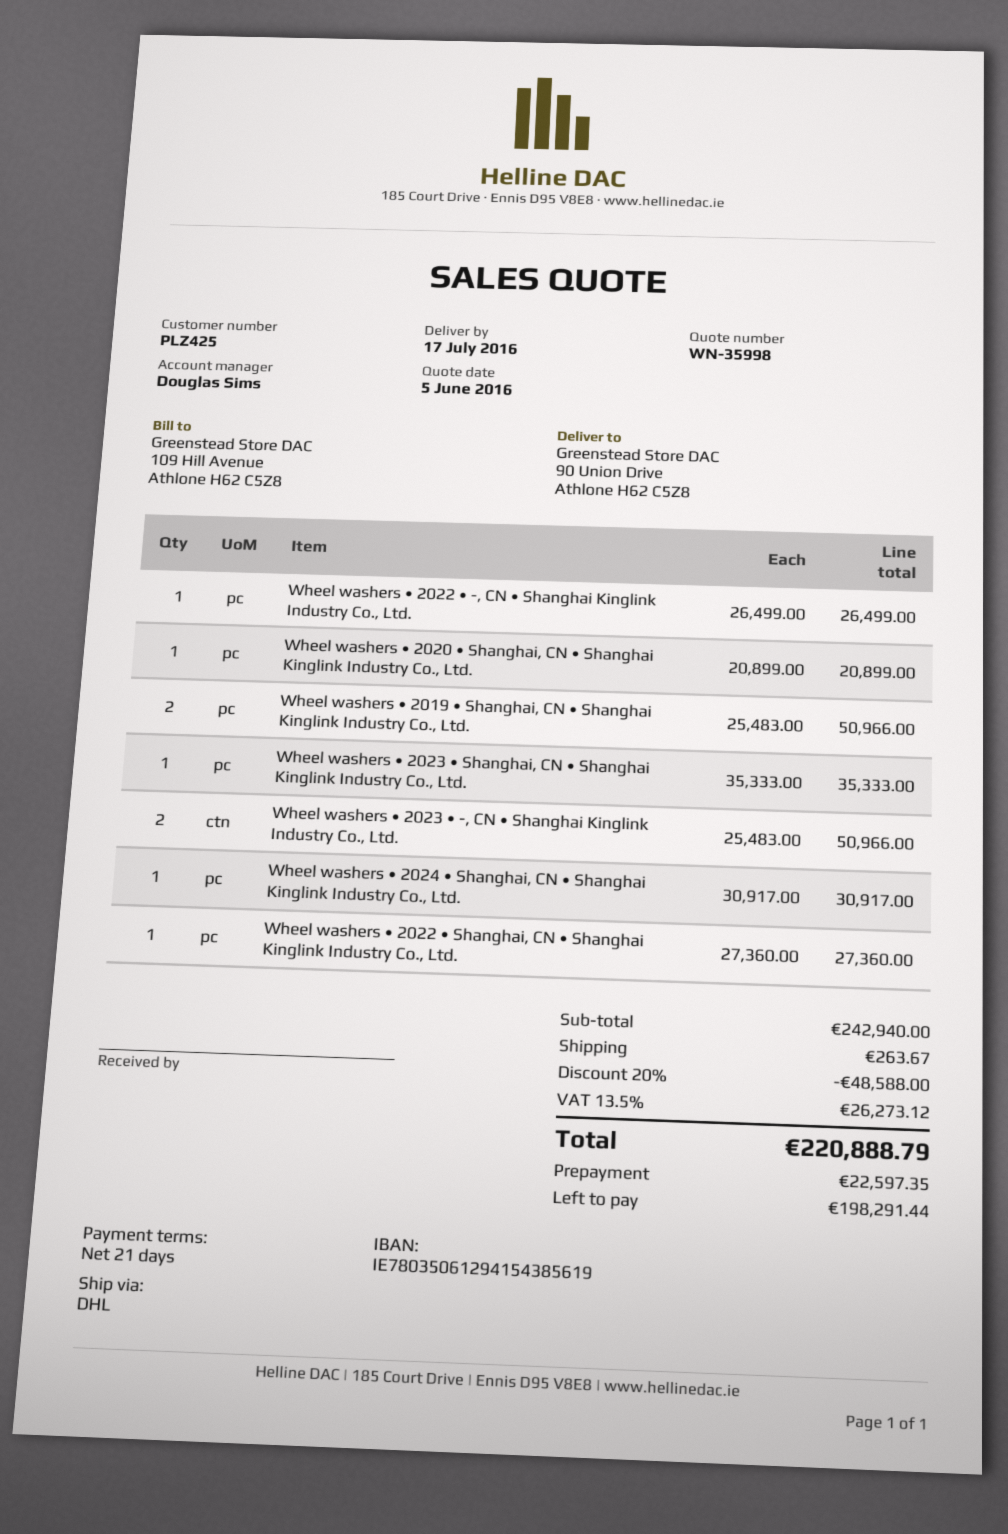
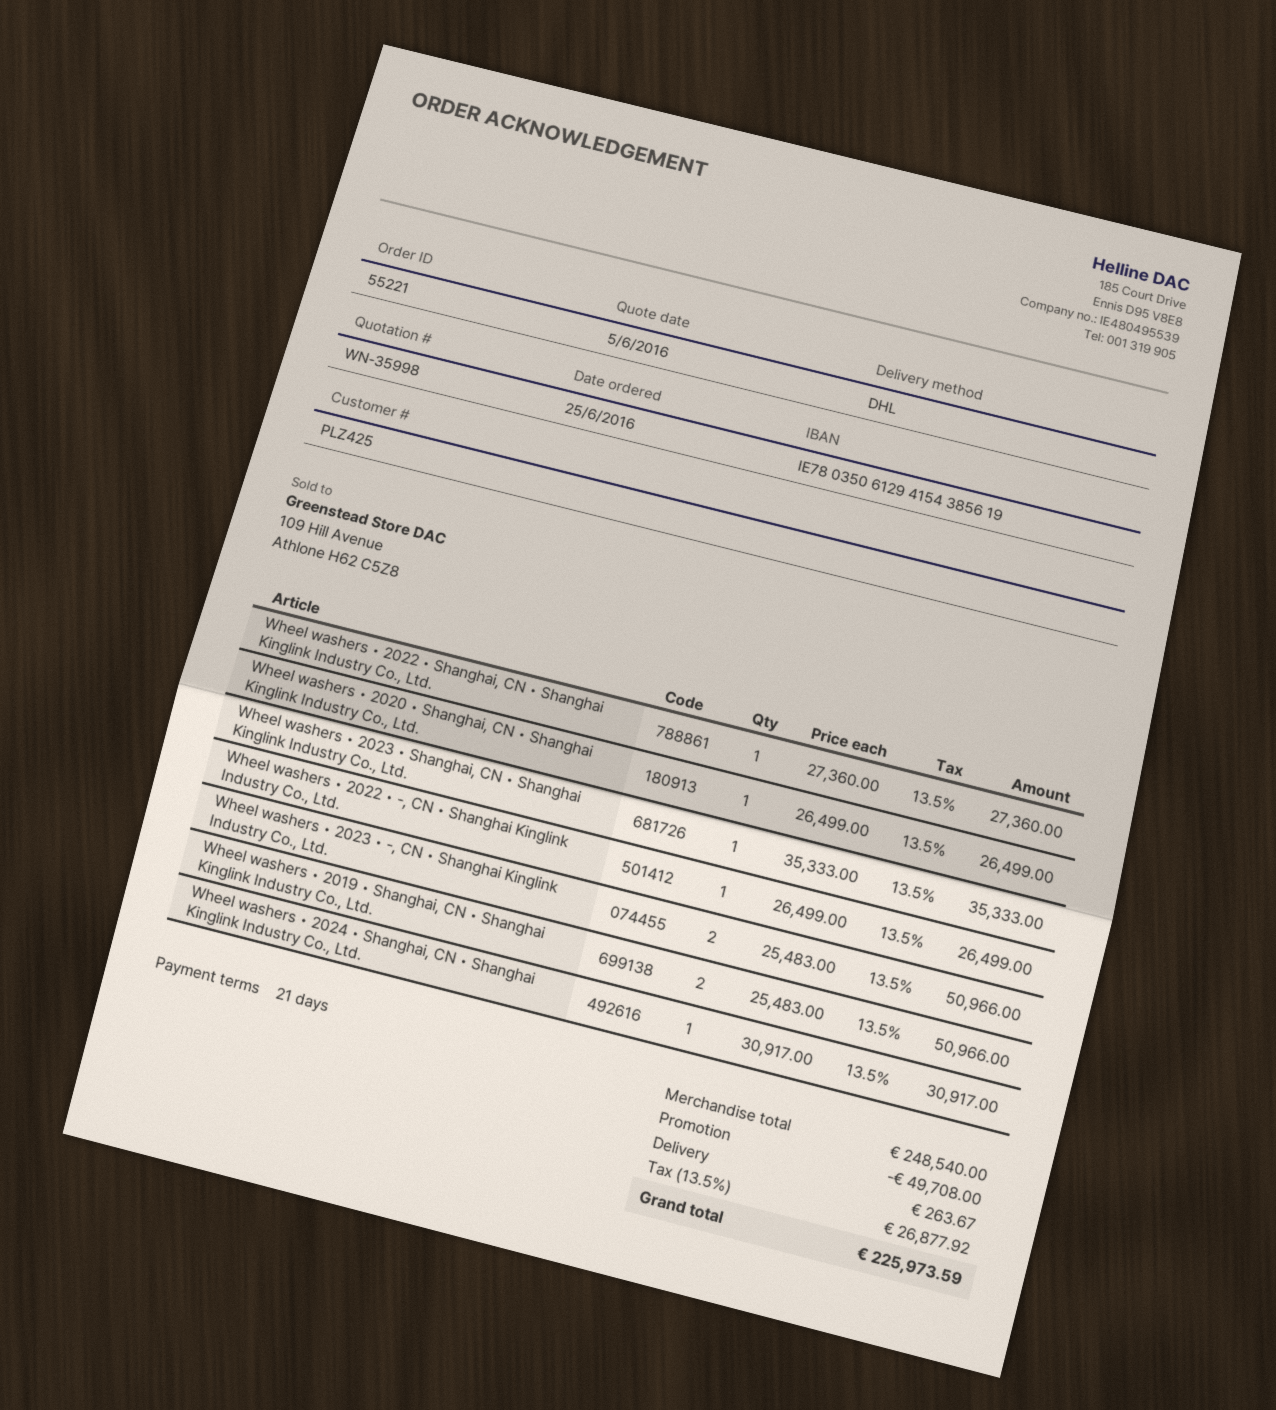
Wheel washers • 2020 • Shanghai, CN • Shanghai Kinglink Industry Co., Ltd.: 1 x 20899.00 = 20899.00 -> 1 x 26499.00 = 26499.00
subtotal: 242940.00 -> 248540.00
discount: 48588.00 -> 49708.00
tax: 13.5% = 26273.12 -> 13.5% = 26877.92
total: 220888.79 -> 225973.59

